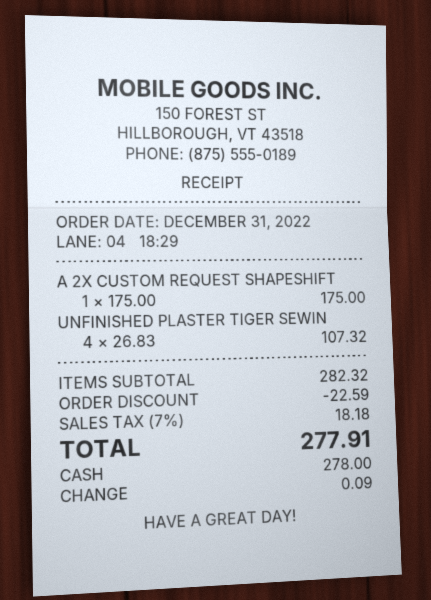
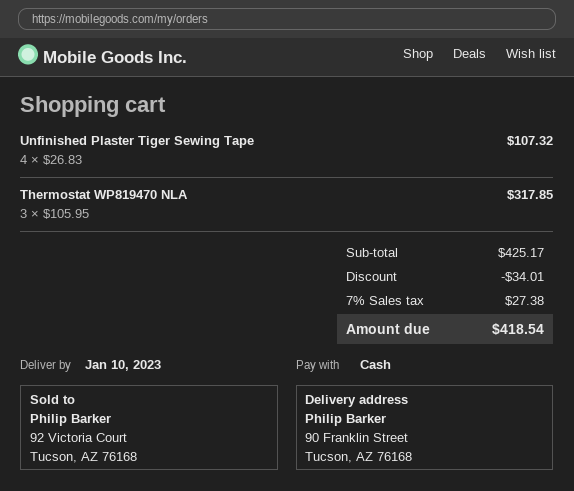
A 2X CUSTOM REQUEST SHAPESHIFT: 1 x 175.00 = 175.00 -> none
Thermostat WP819470 NLA: none -> 3 x 105.95 = 317.85
subtotal: 282.32 -> 425.17
discount: 22.59 -> 34.01
tax: 7% = 18.18 -> 7% = 27.38
total: 277.91 -> 418.54

